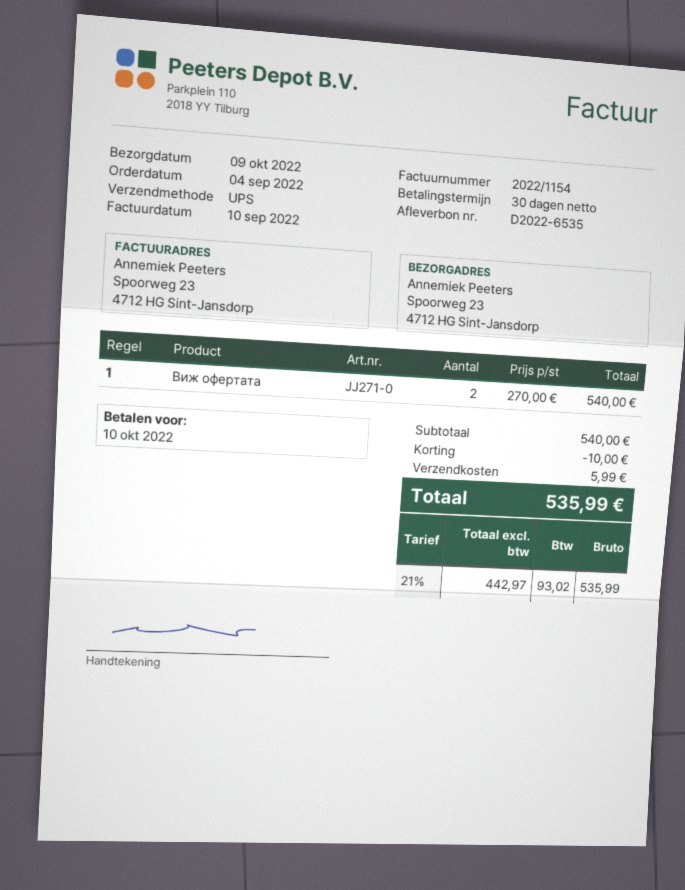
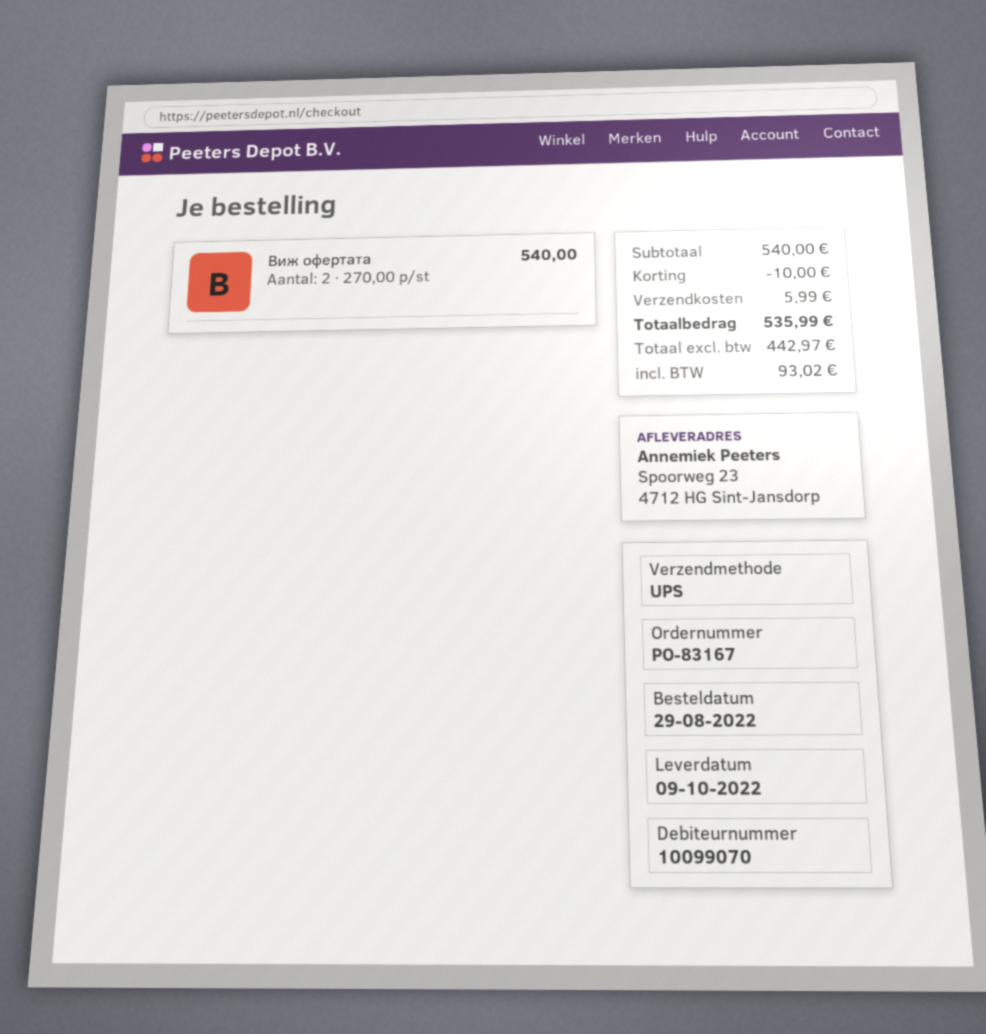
order date: 2022-09-04 -> 2022-08-29

